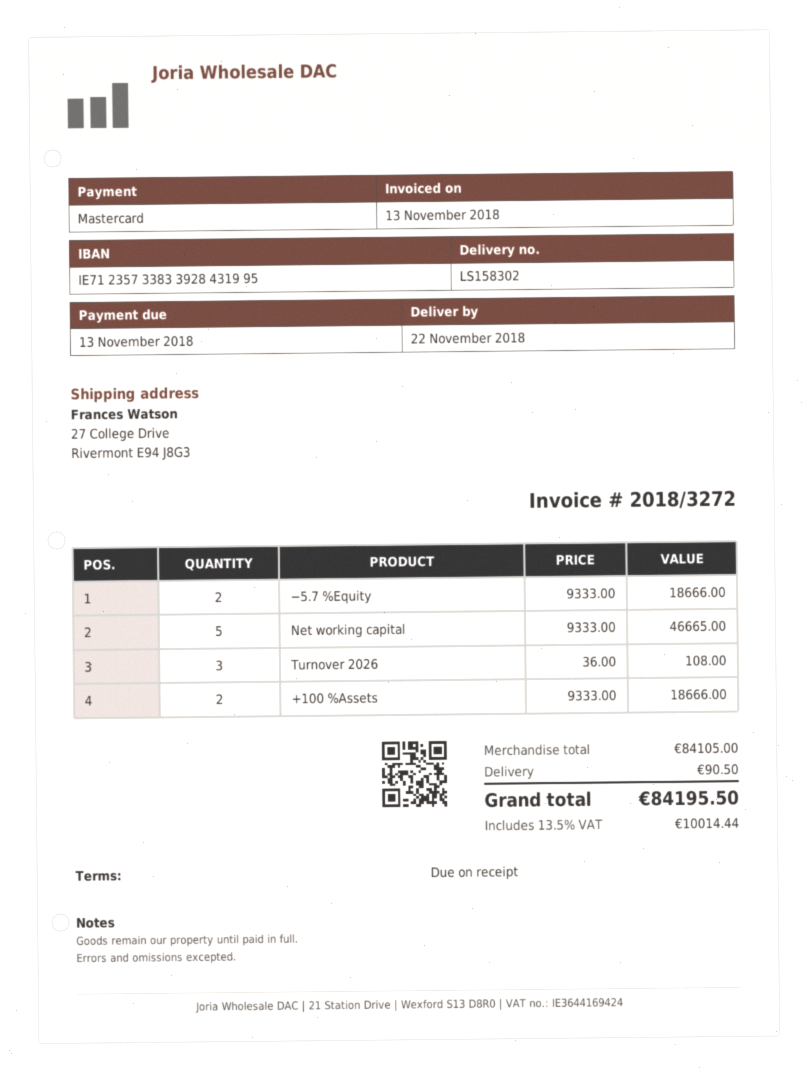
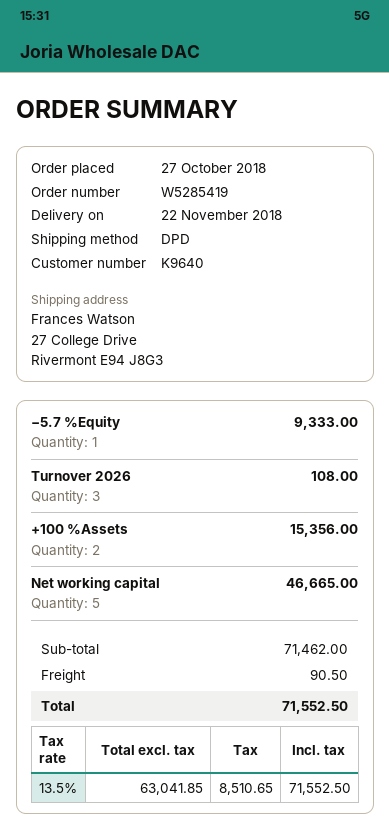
−5.7 %Equity: 2 for 18666.00 -> 1 for 9333.00
+100 %Assets: 2 for 18666.00 -> 2 for 15356.00
subtotal: 84105.00 -> 71462.00
tax: 13.5% = 10014.44 -> 13.5% = 8510.65
total: 84195.50 -> 71552.50

